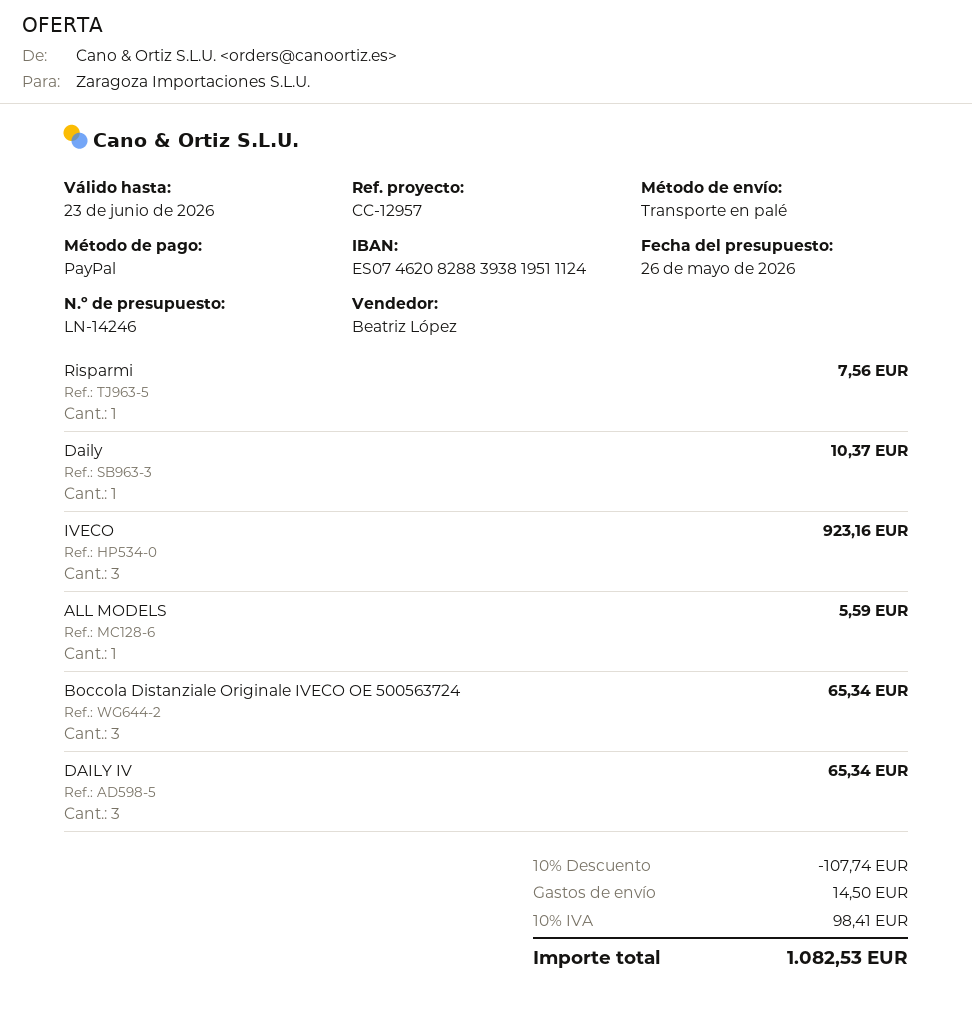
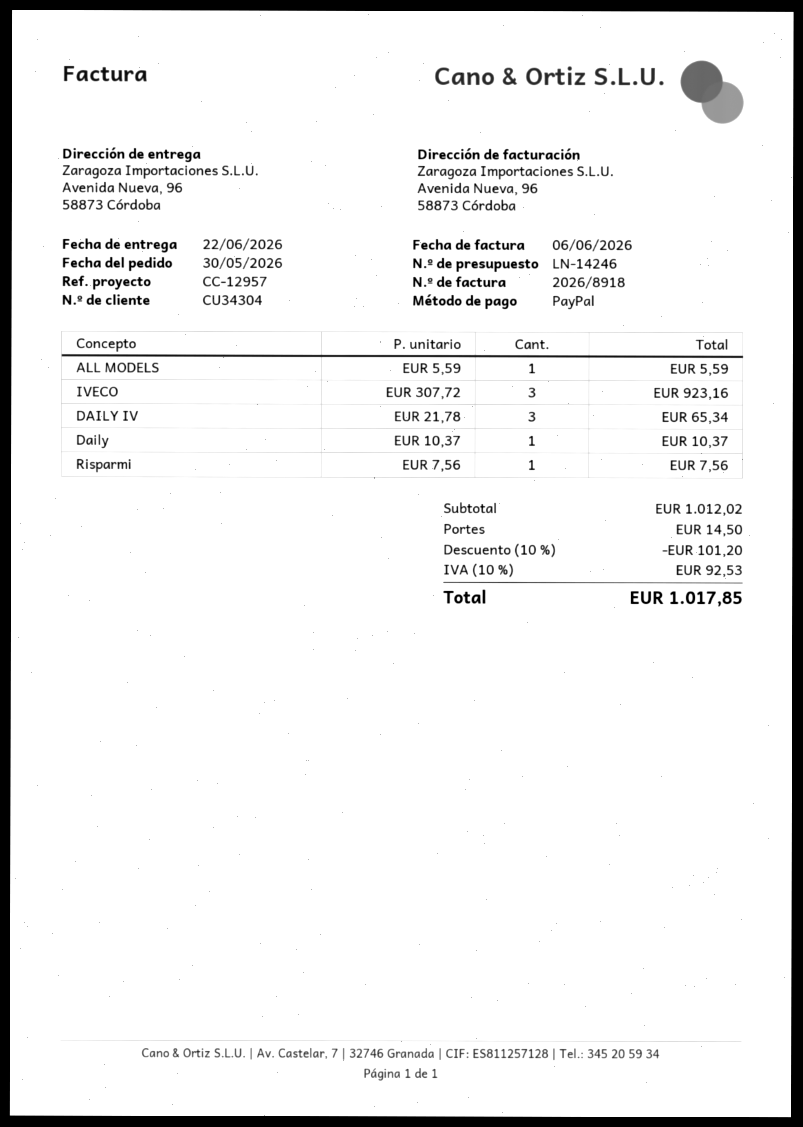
Boccola Distanziale Originale IVECO OE 500563724: 3 for 65.34 -> none
discount: 10% = 107.74 -> 10% = 101.20
tax: 10% = 98.41 -> 10% = 92.53
total: 1082.53 -> 1017.85

